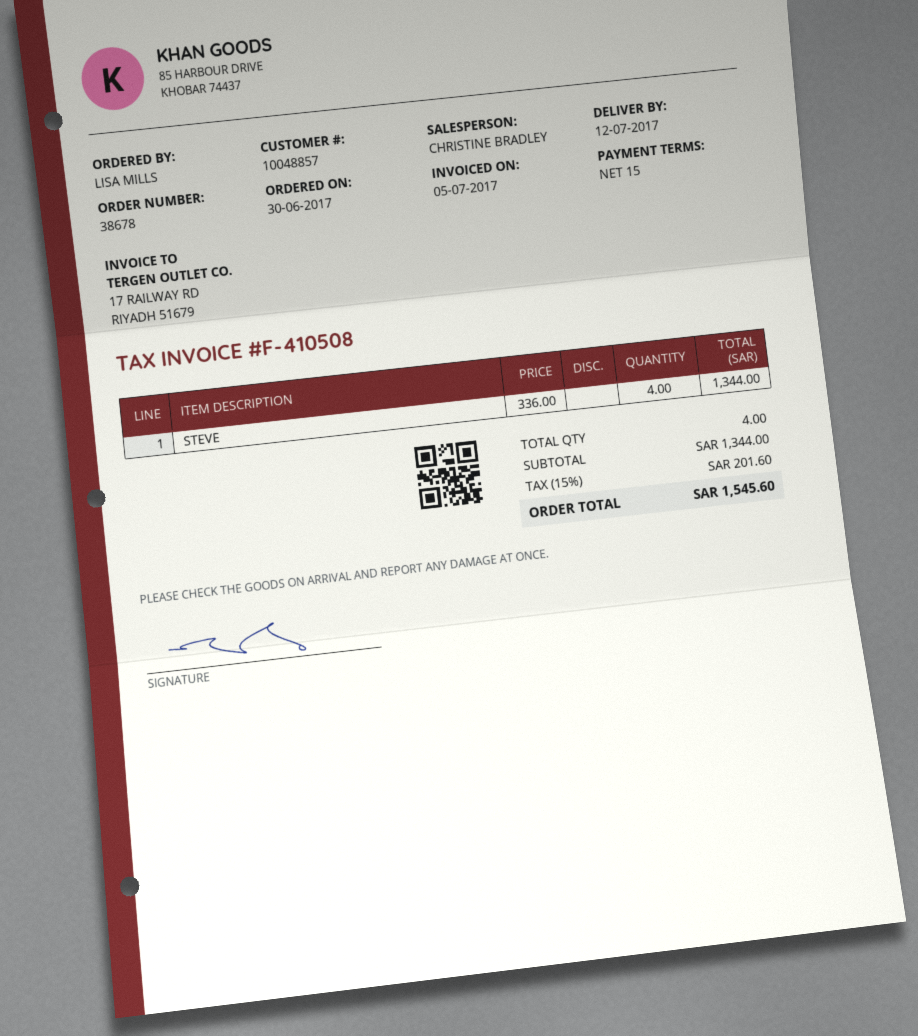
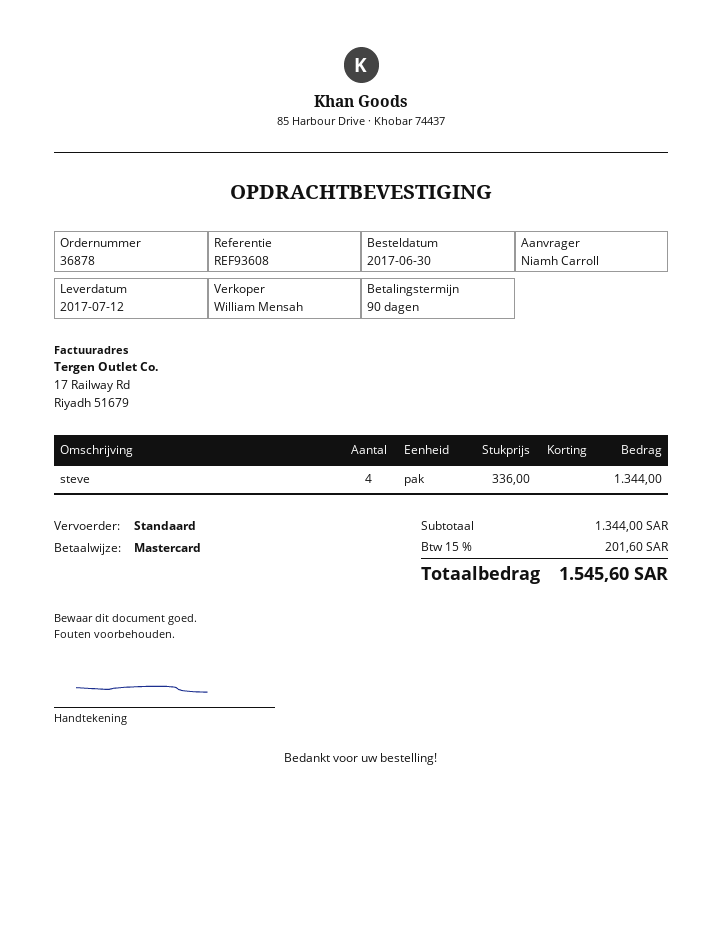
order number: 38678 -> 36878
payment terms: 15 days -> 90 days
ordered by: LISA MILLS -> Niamh Carroll
sales rep: CHRISTINE BRADLEY -> William Mensah

